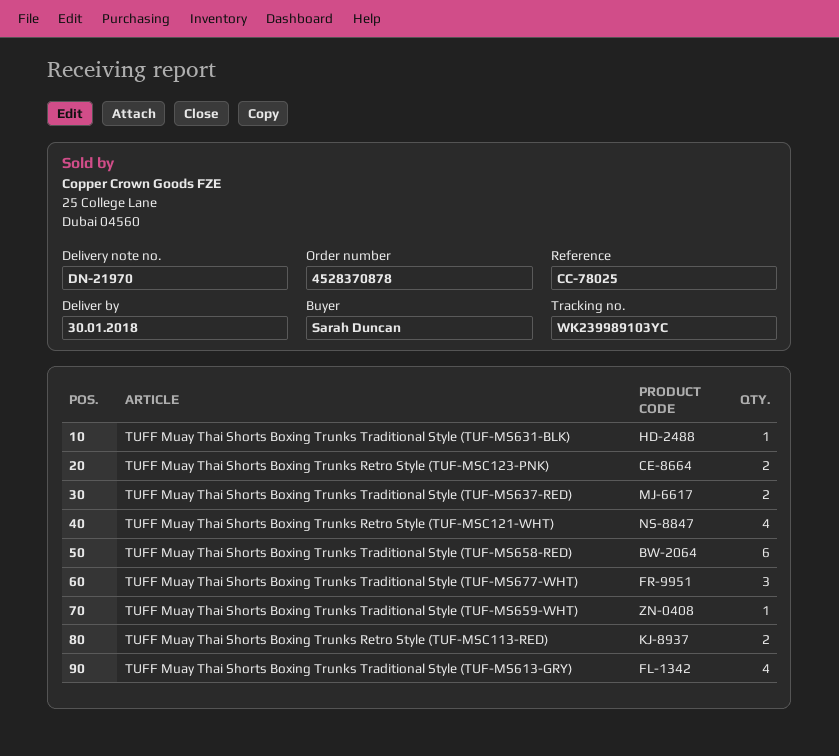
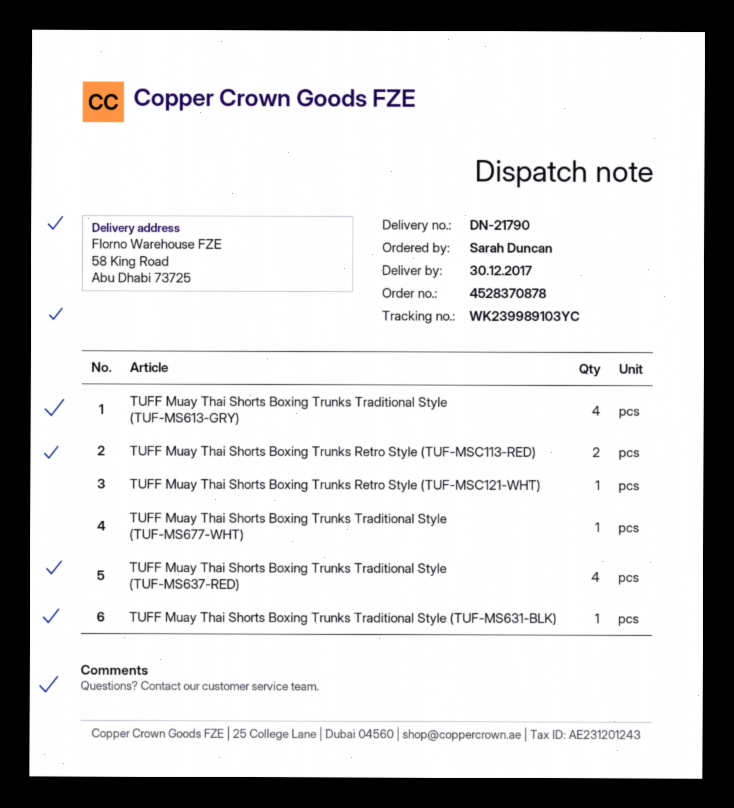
delivery note number: DN-21970 -> DN-21790
delivery date: 2018-01-30 -> 2017-12-30
TUFF Muay Thai Shorts Boxing Trunks Retro Style (TUF-MSC123-PNK): 2 -> none
TUFF Muay Thai Shorts Boxing Trunks Traditional Style (TUF-MS637-RED): 2 -> 4
TUFF Muay Thai Shorts Boxing Trunks Retro Style (TUF-MSC121-WHT): 4 -> 1
TUFF Muay Thai Shorts Boxing Trunks Traditional Style (TUF-MS658-RED): 6 -> none
TUFF Muay Thai Shorts Boxing Trunks Traditional Style (TUF-MS677-WHT): 3 -> 1
TUFF Muay Thai Shorts Boxing Trunks Traditional Style (TUF-MS659-WHT): 1 -> none

